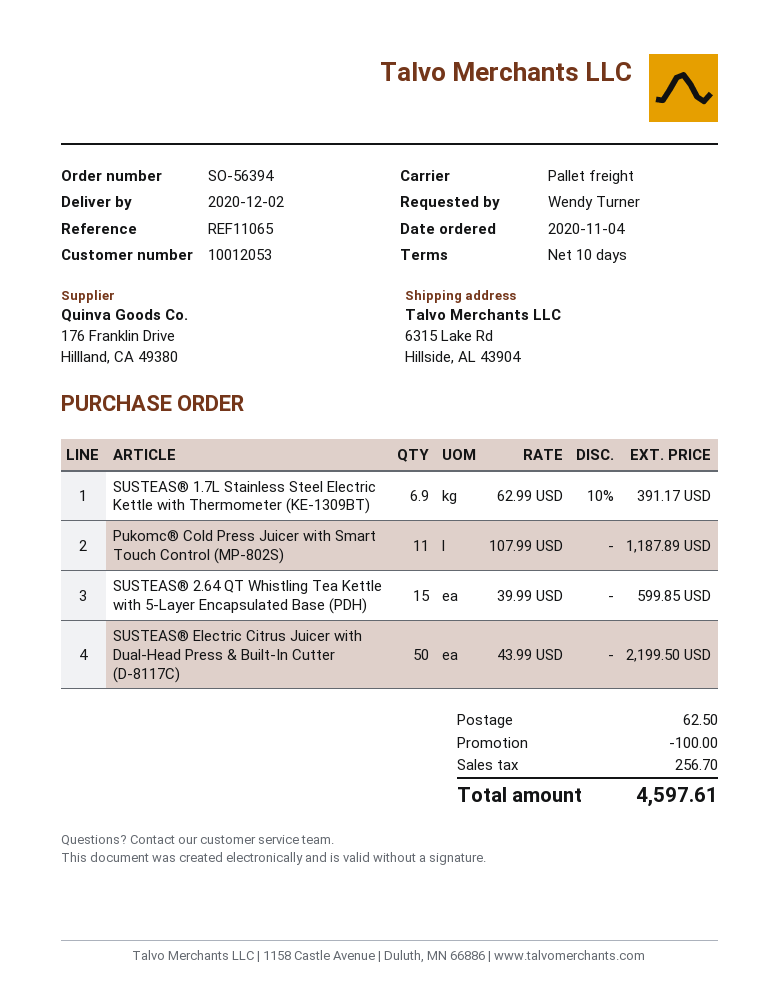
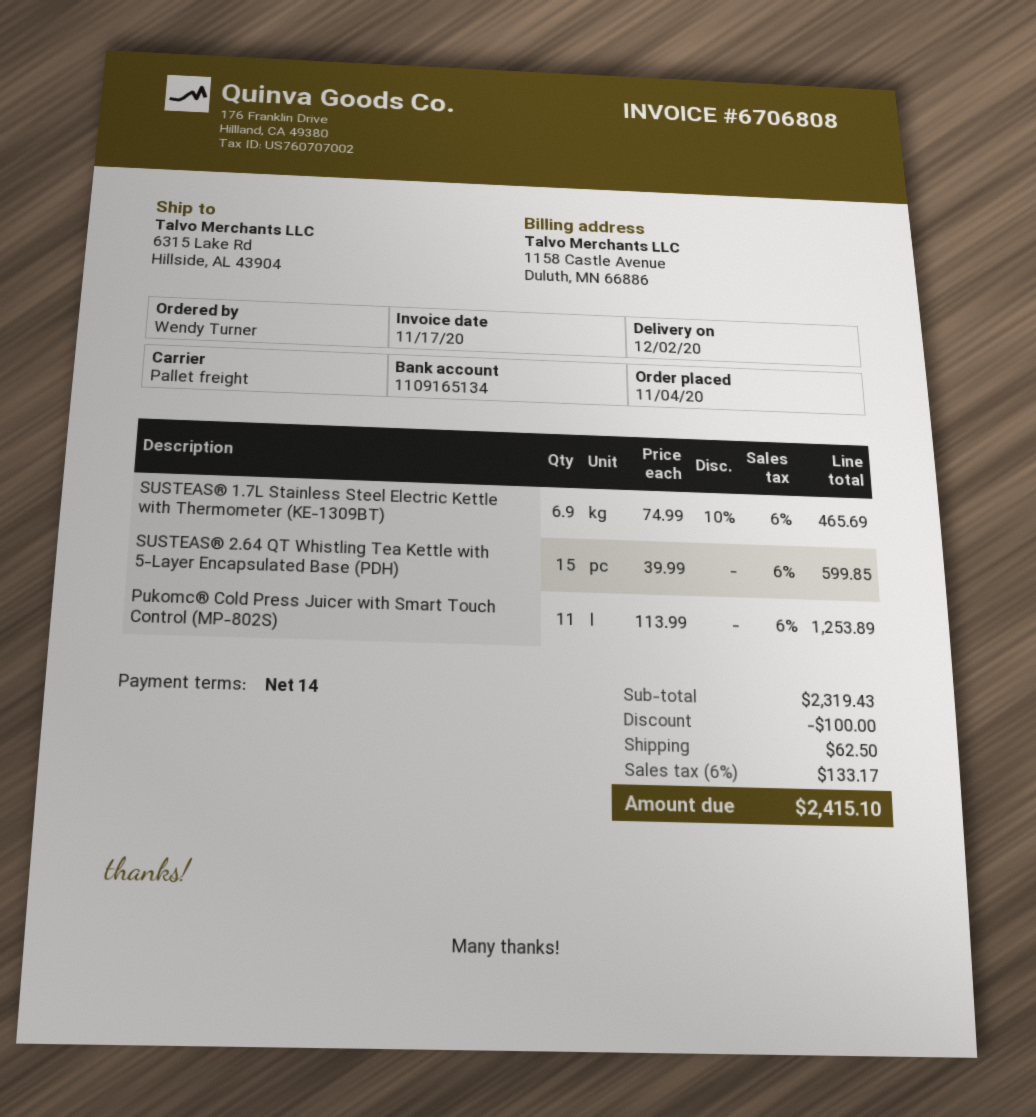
payment terms: 10 days -> 14 days
SUSTEAS® 1.7L Stainless Steel Electric Kettle with Thermometer (KE-1309BT): 6.9 x 62.99 - 10% = 391.17 -> 6.9 x 74.99 - 10% = 465.69
Pukomc® Cold Press Juicer with Smart Touch Control (MP-802S): 11 x 107.99 = 1187.89 -> 11 x 113.99 = 1253.89
SUSTEAS® Electric Citrus Juicer with Dual-Head Press & Built-In Cutter (D-8117C): 50 x 43.99 = 2199.50 -> none
tax: 256.70 -> 133.17
total: 4597.61 -> 2415.10

